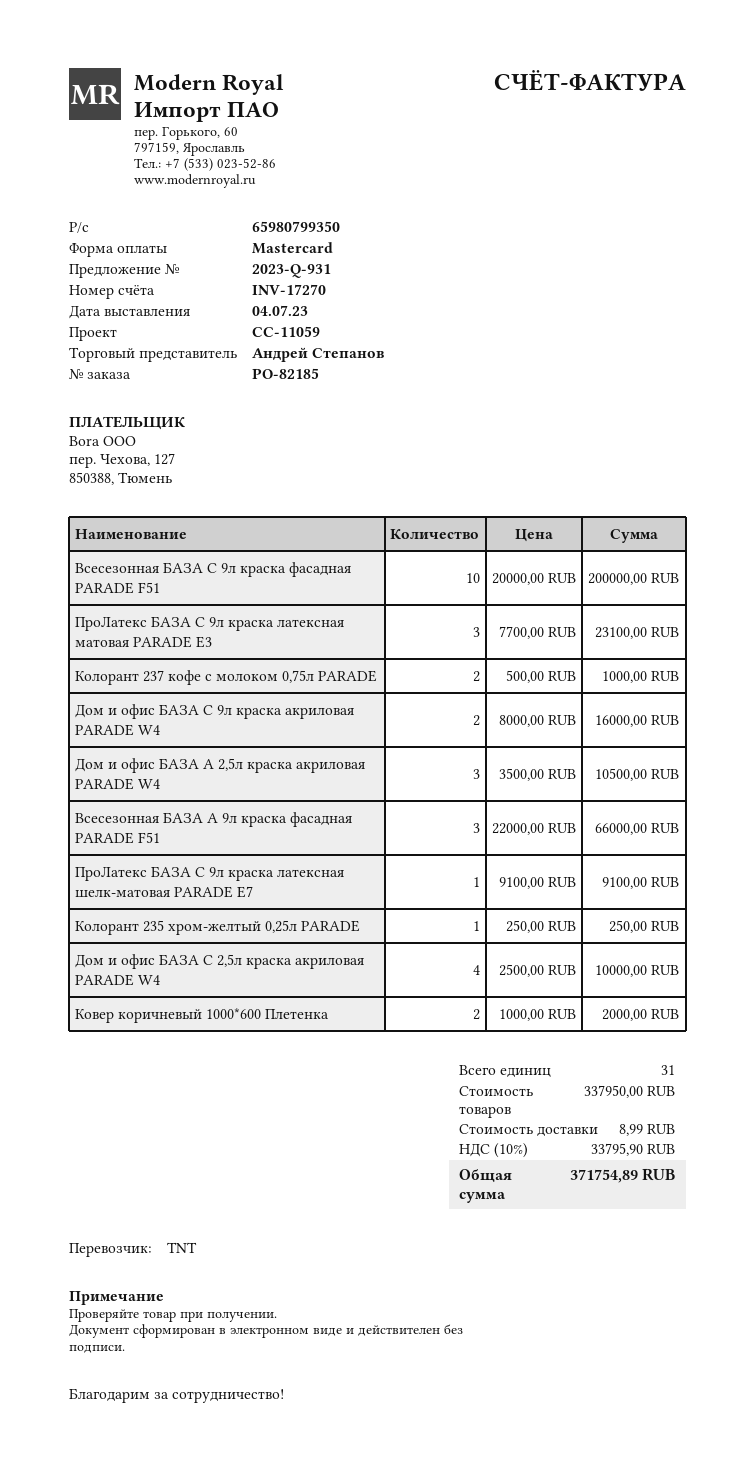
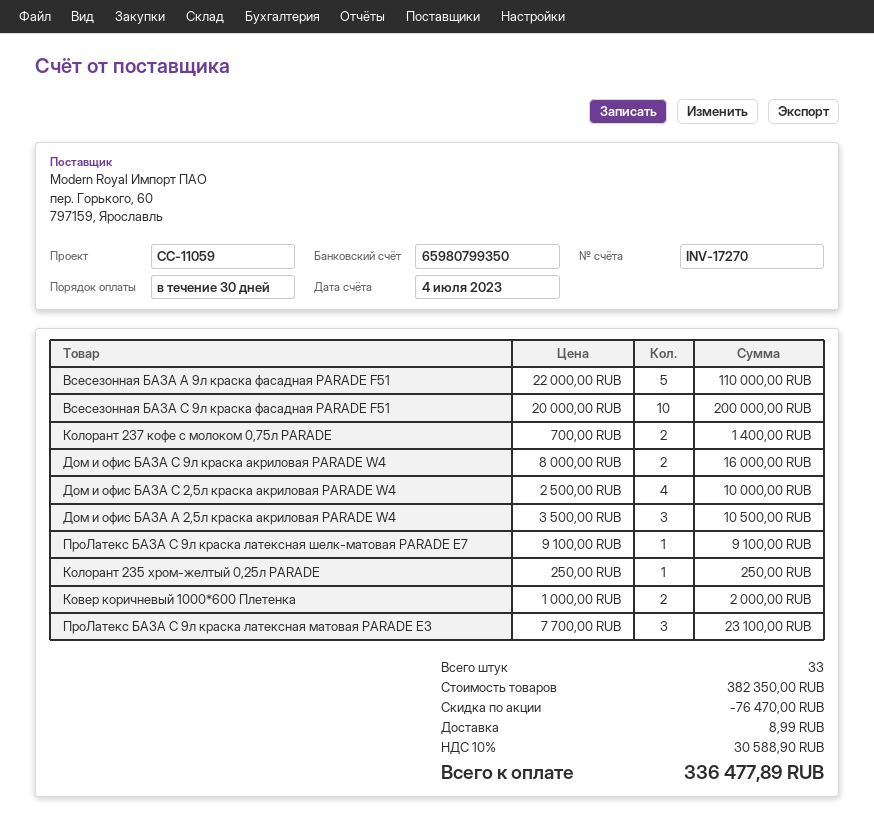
Колорант 237 кофе с молоком 0,75л PARADE: 2 x 500.00 = 1000.00 -> 2 x 700.00 = 1400.00
Всесезонная БАЗА А 9л краска фасадная PARADE F51: 3 x 22000.00 = 66000.00 -> 5 x 22000.00 = 110000.00
total quantity: 31 -> 33
subtotal: 337950.00 -> 382350.00
discount: none -> 76470.00
tax: 10% = 33795.90 -> 10% = 30588.90
total: 371754.89 -> 336477.89

